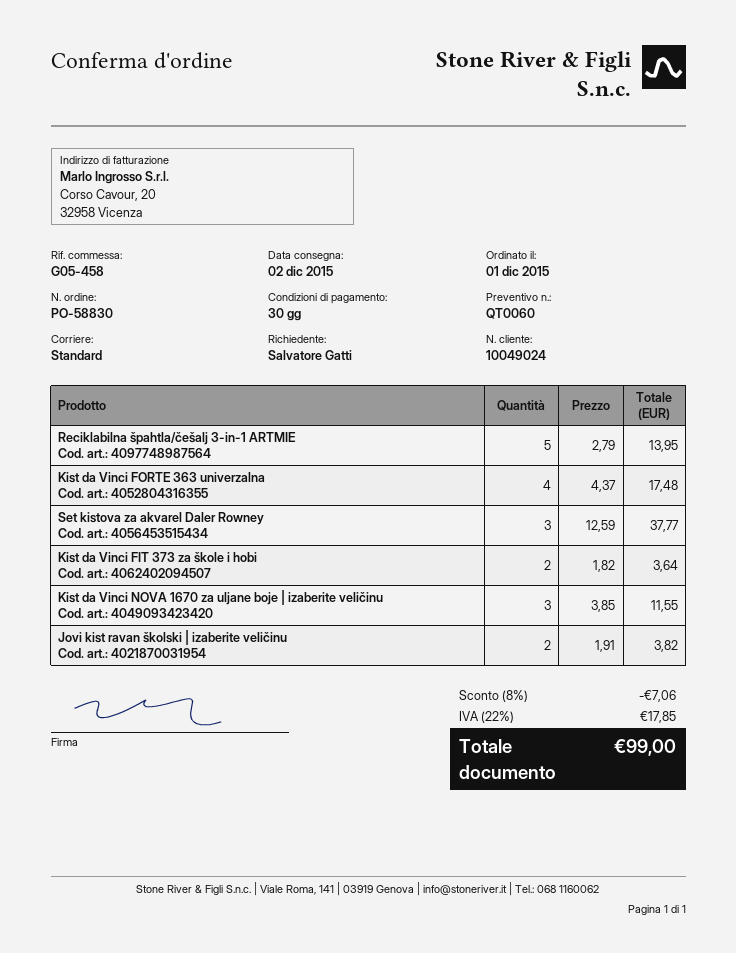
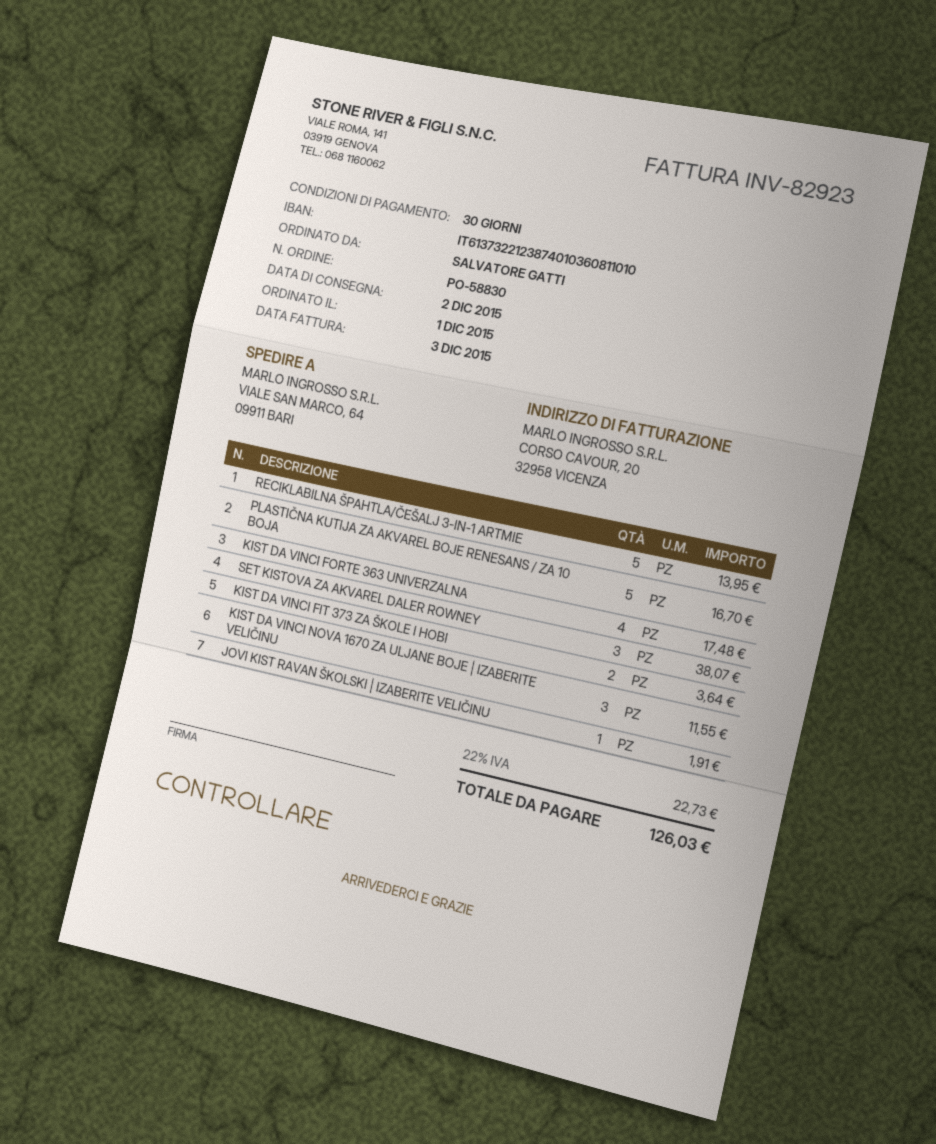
Set kistova za akvarel Daler Rowney: 3 for 37.77 -> 3 for 38.07
Jovi kist ravan školski | izaberite veličinu: 2 for 3.82 -> 1 for 1.91
PLASTIČNA KUTIJA ZA AKVAREL BOJE RENESANS / ZA 10 BOJA: none -> 5 for 16.70
discount: 8% = 7.06 -> none
tax: 22% = 17.85 -> 22% = 22.73
total: 99.00 -> 126.03

